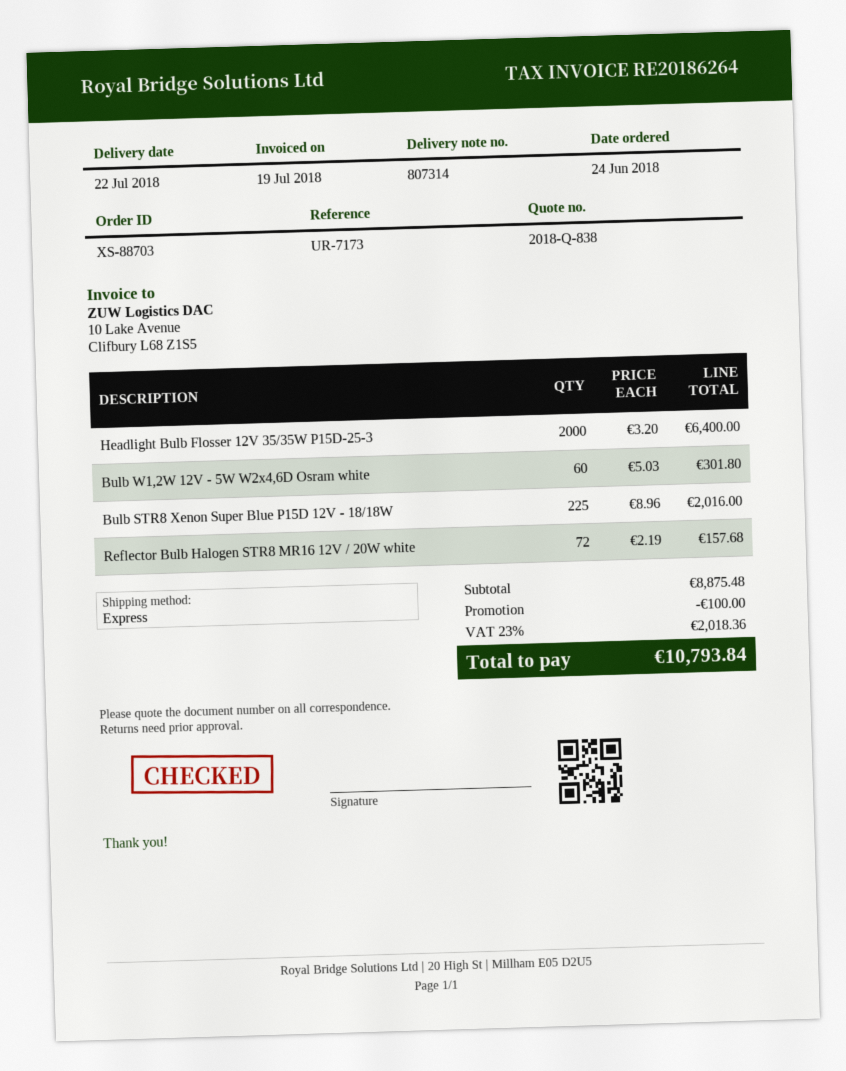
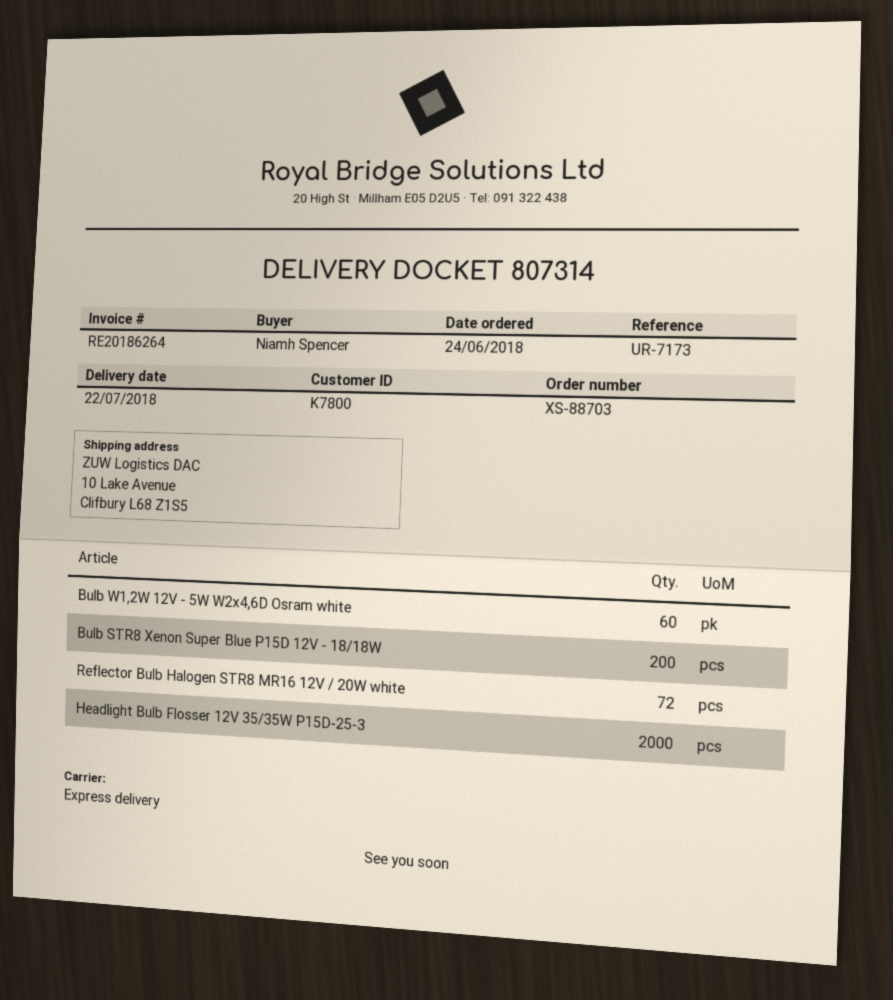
Bulb STR8 Xenon Super Blue P15D 12V - 18/18W: 225 -> 200

